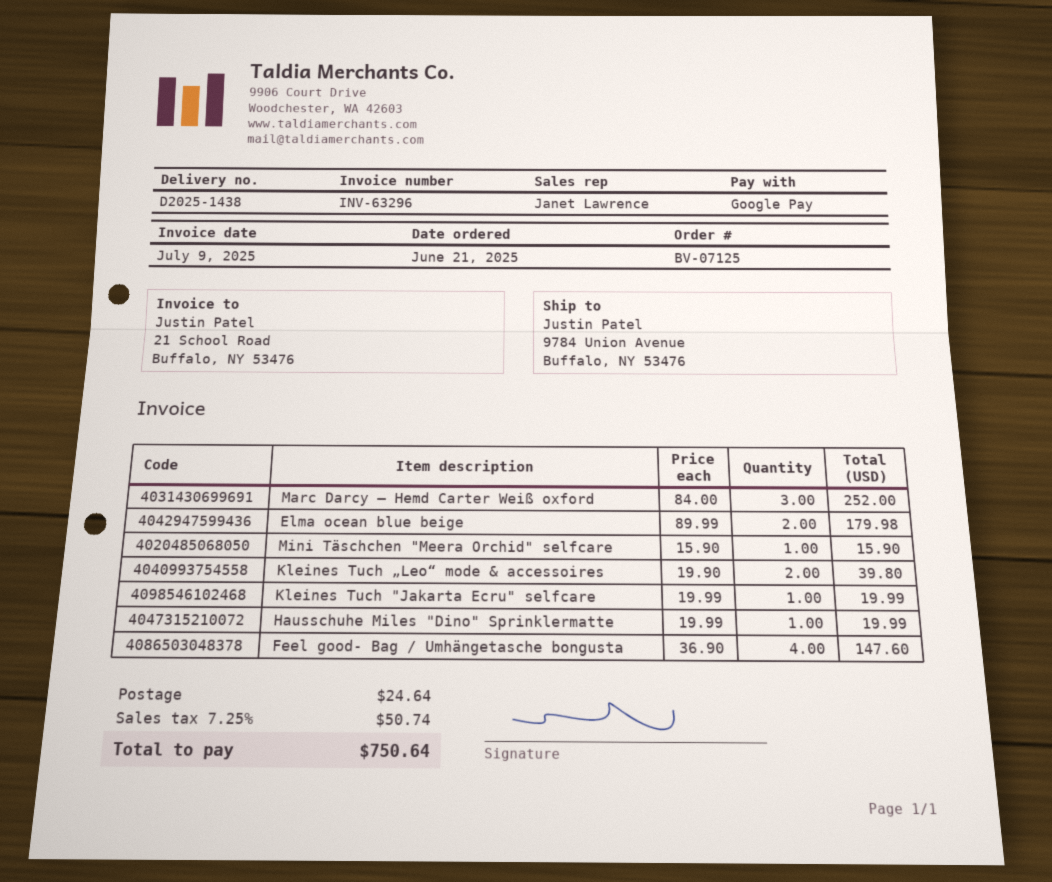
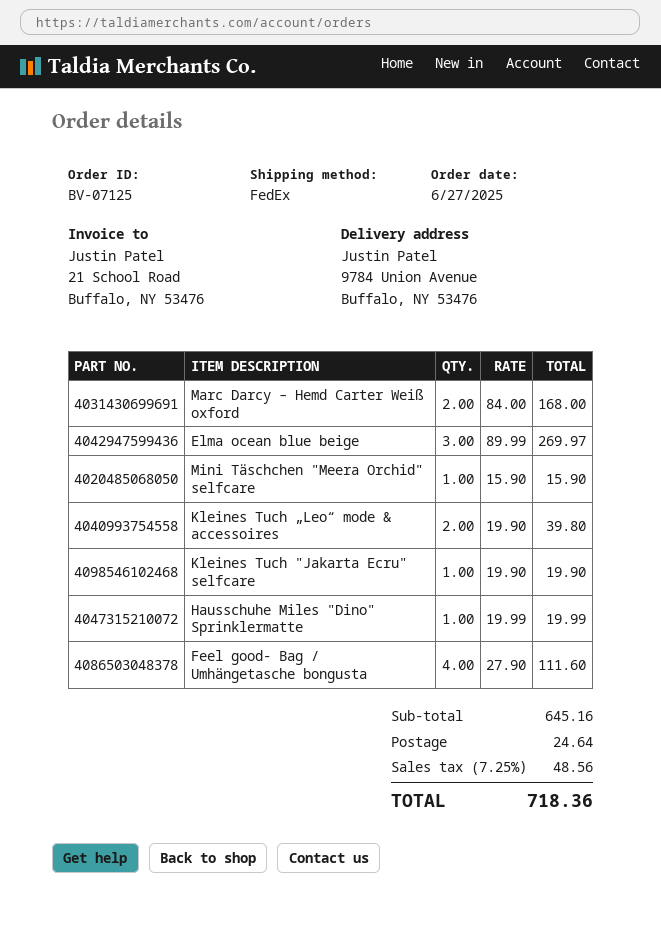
order date: 2025-06-21 -> 2025-06-27
Marc Darcy – Hemd Carter Weiß oxford: 3 x 84.00 = 252.00 -> 2 x 84.00 = 168.00
Elma ocean blue beige: 2 x 89.99 = 179.98 -> 3 x 89.99 = 269.97
Kleines Tuch "Jakarta Ecru" selfcare: 1 x 19.99 = 19.99 -> 1 x 19.90 = 19.90
Feel good- Bag / Umhängetasche bongusta: 4 x 36.90 = 147.60 -> 4 x 27.90 = 111.60
tax: 7.25% = 50.74 -> 7.25% = 48.56
total: 750.64 -> 718.36

